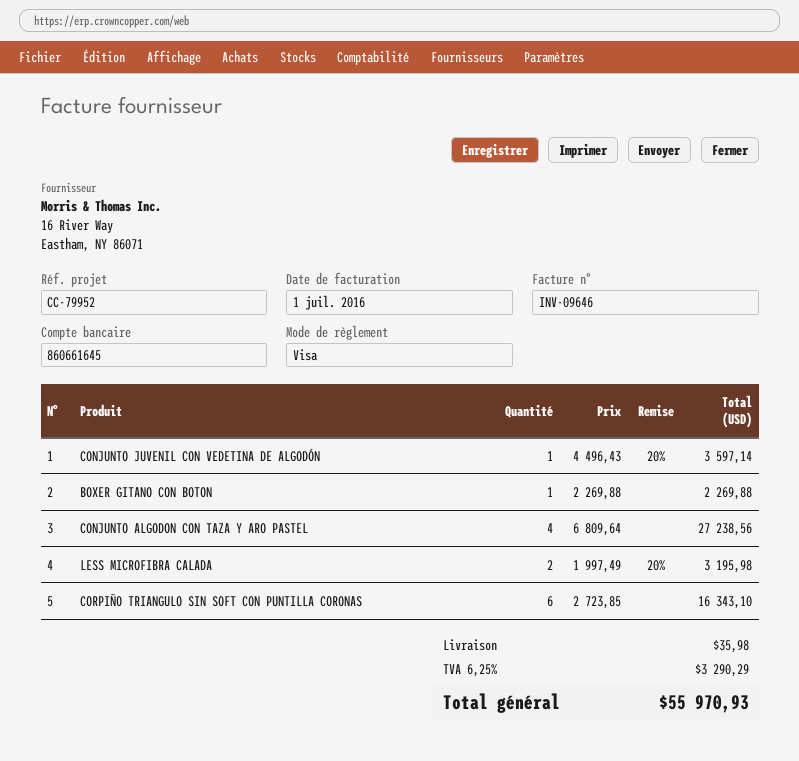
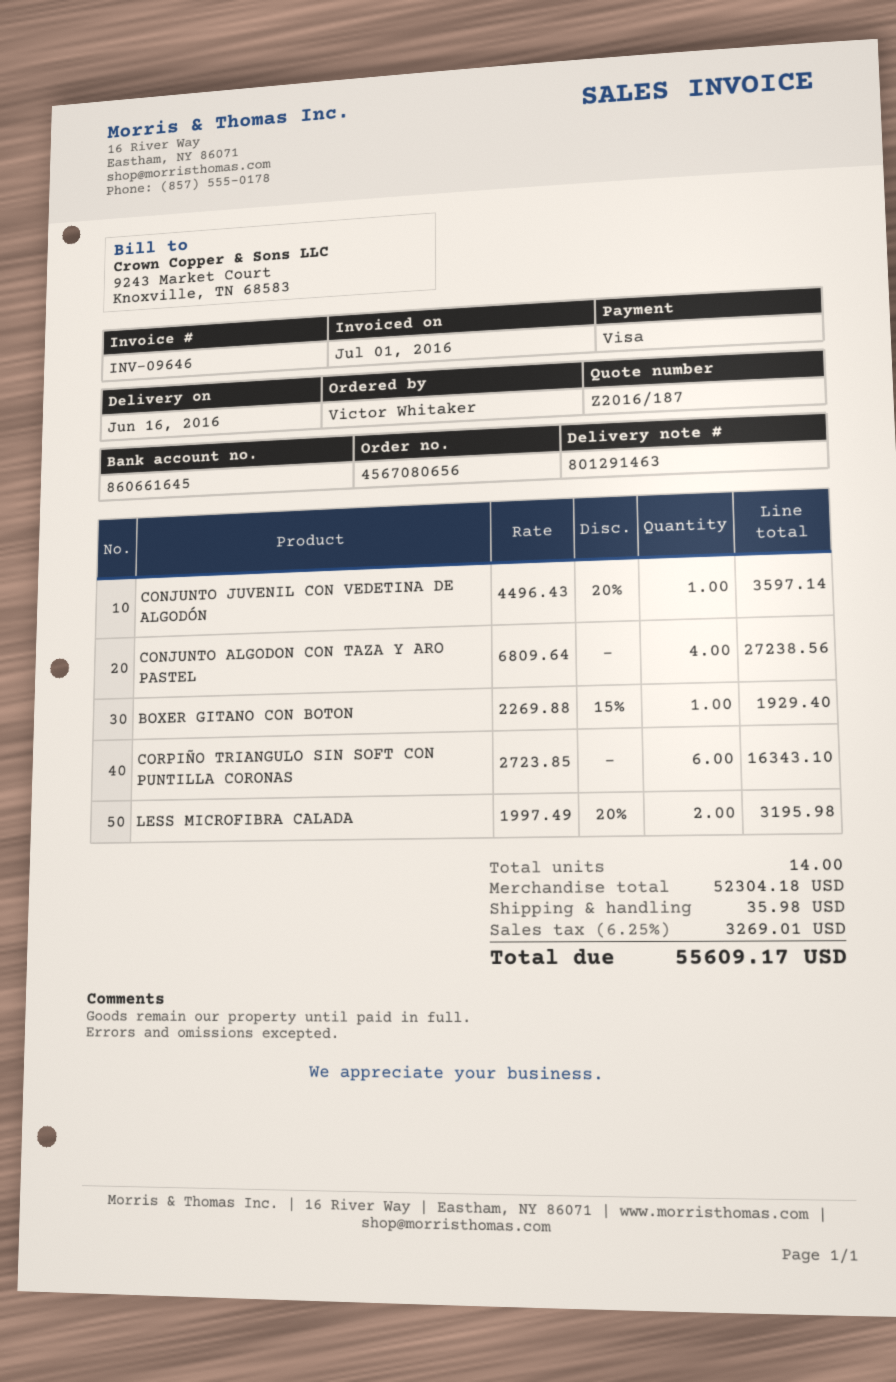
BOXER GITANO CON BOTON: 1 x 2269.88 = 2269.88 -> 1 x 2269.88 - 15% = 1929.40
tax: 6.25% = 3290.29 -> 6.25% = 3269.01
total: 55970.93 -> 55609.17

